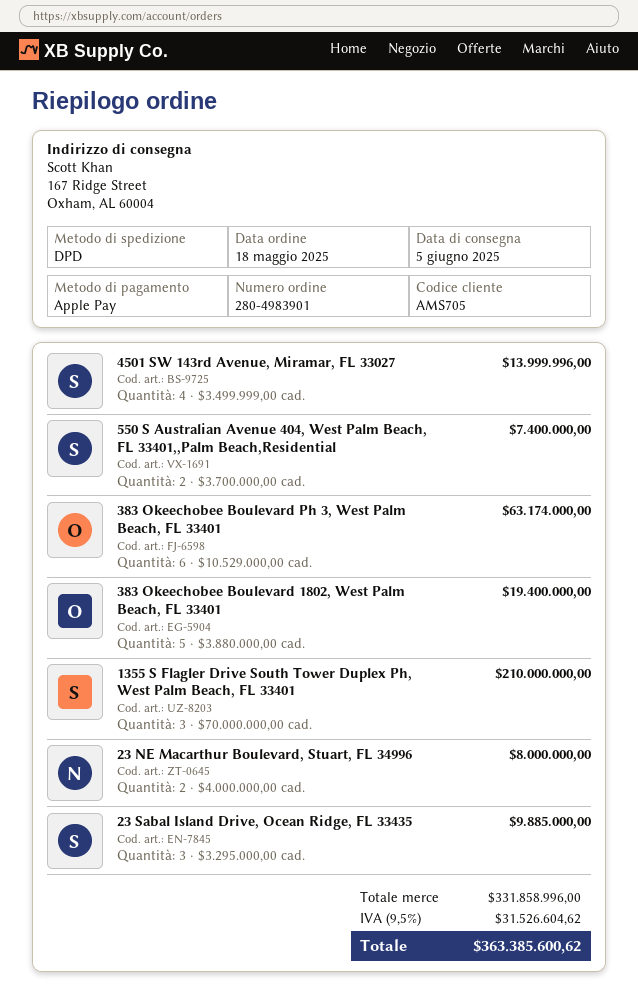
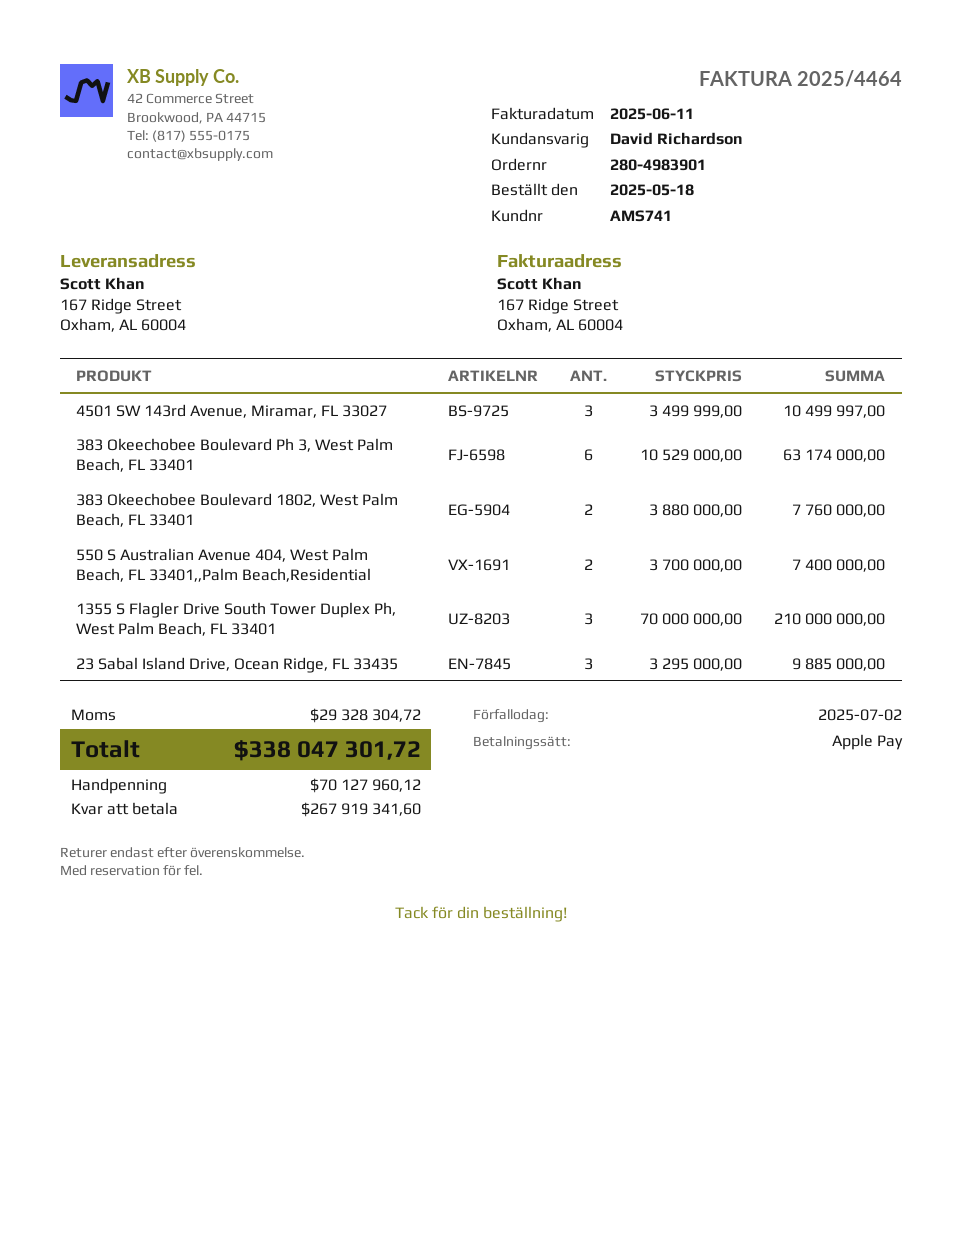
customer number: AMS705 -> AMS741
4501 SW 143rd Avenue, Miramar, FL 33027: 4 x 3499999.00 = 13999996.00 -> 3 x 3499999.00 = 10499997.00
383 Okeechobee Boulevard 1802, West Palm Beach, FL 33401: 5 x 3880000.00 = 19400000.00 -> 2 x 3880000.00 = 7760000.00
23 NE Macarthur Boulevard, Stuart, FL 34996: 2 x 4000000.00 = 8000000.00 -> none
tax: 31526604.62 -> 29328304.72
total: 363385600.62 -> 338047301.72

